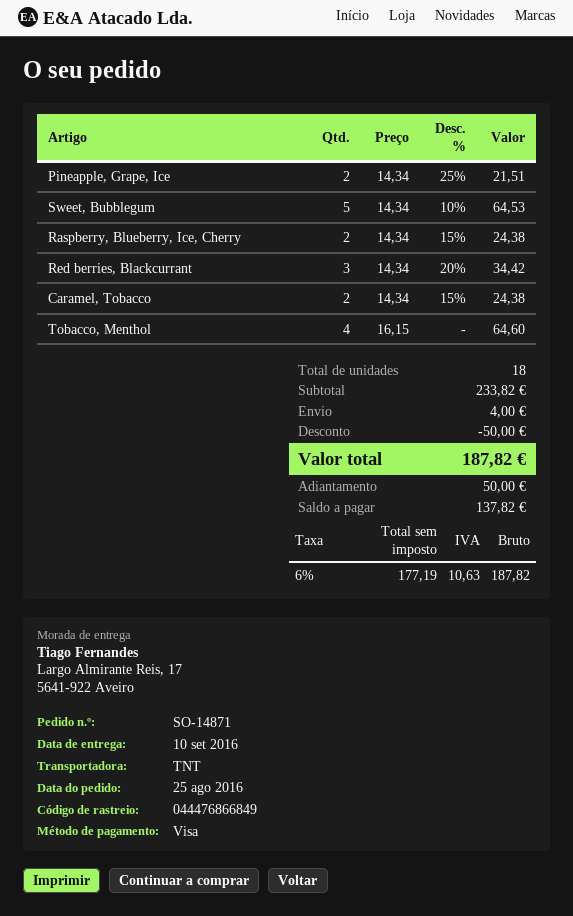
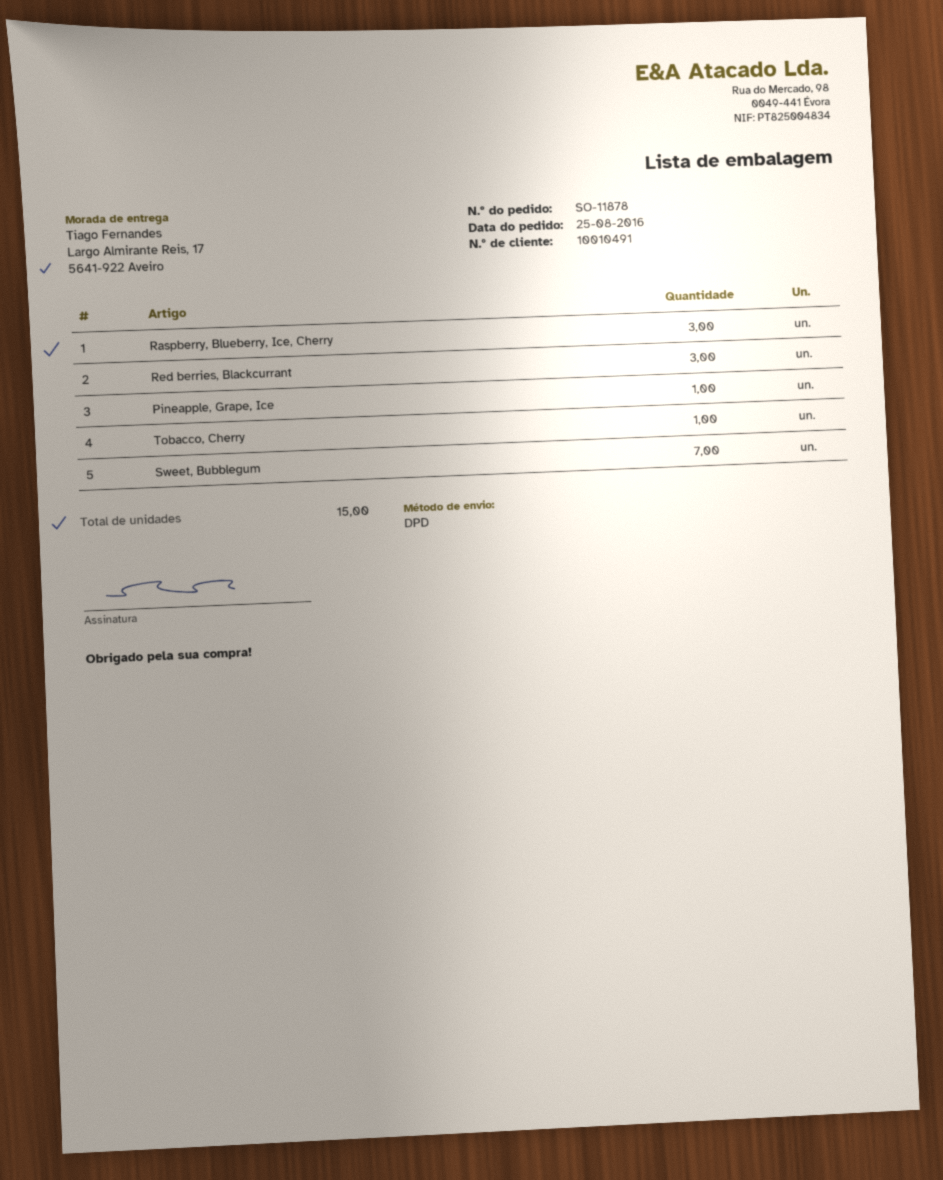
order number: SO-14871 -> SO-11878
shipping method: TNT -> DPD
Pineapple, Grape, Ice: 2 -> 1
Sweet, Bubblegum: 5 -> 7
Raspberry, Blueberry, Ice, Cherry: 2 -> 3
Caramel, Tobacco: 2 -> none
Tobacco, Menthol: 4 -> none
Tobacco, Cherry: none -> 1
total quantity: 18 -> 15

